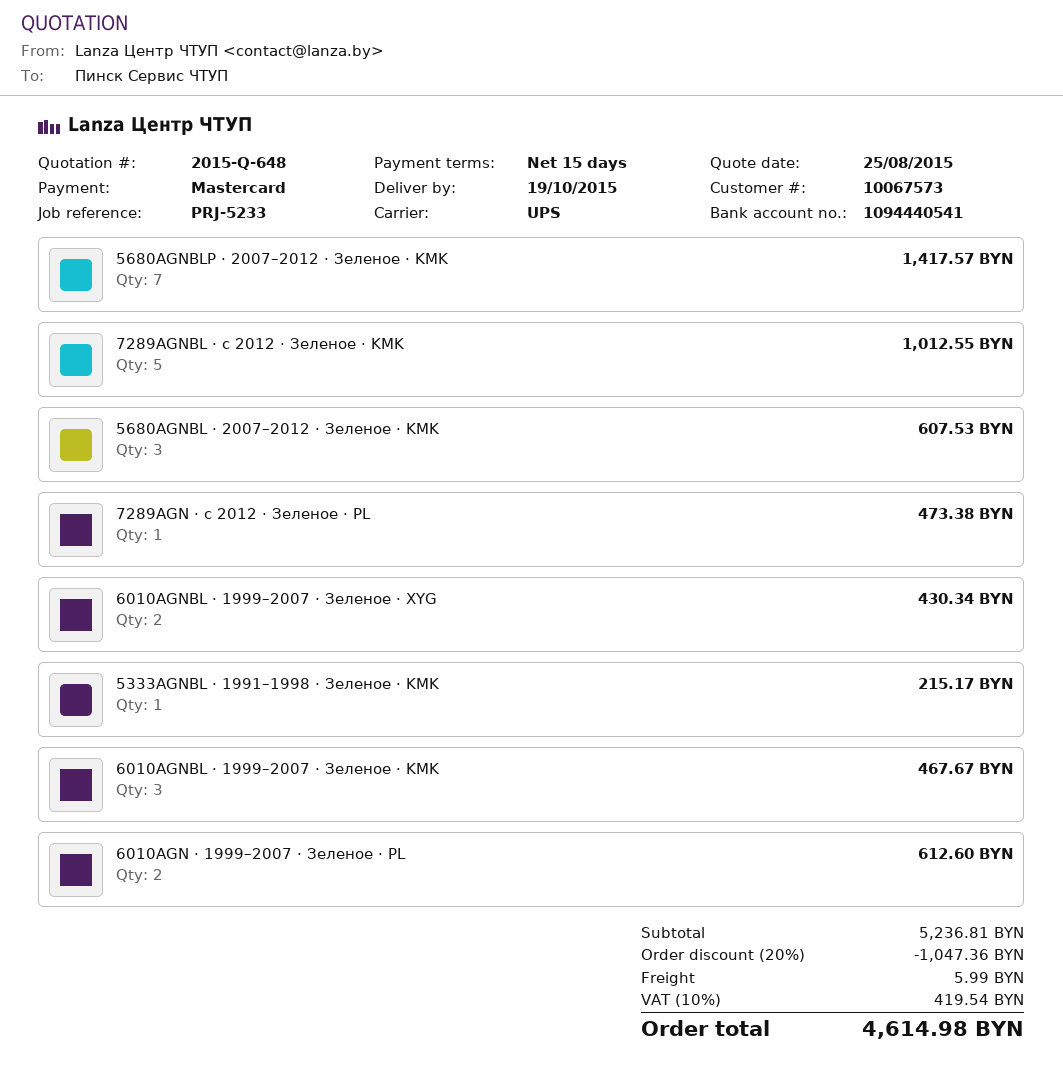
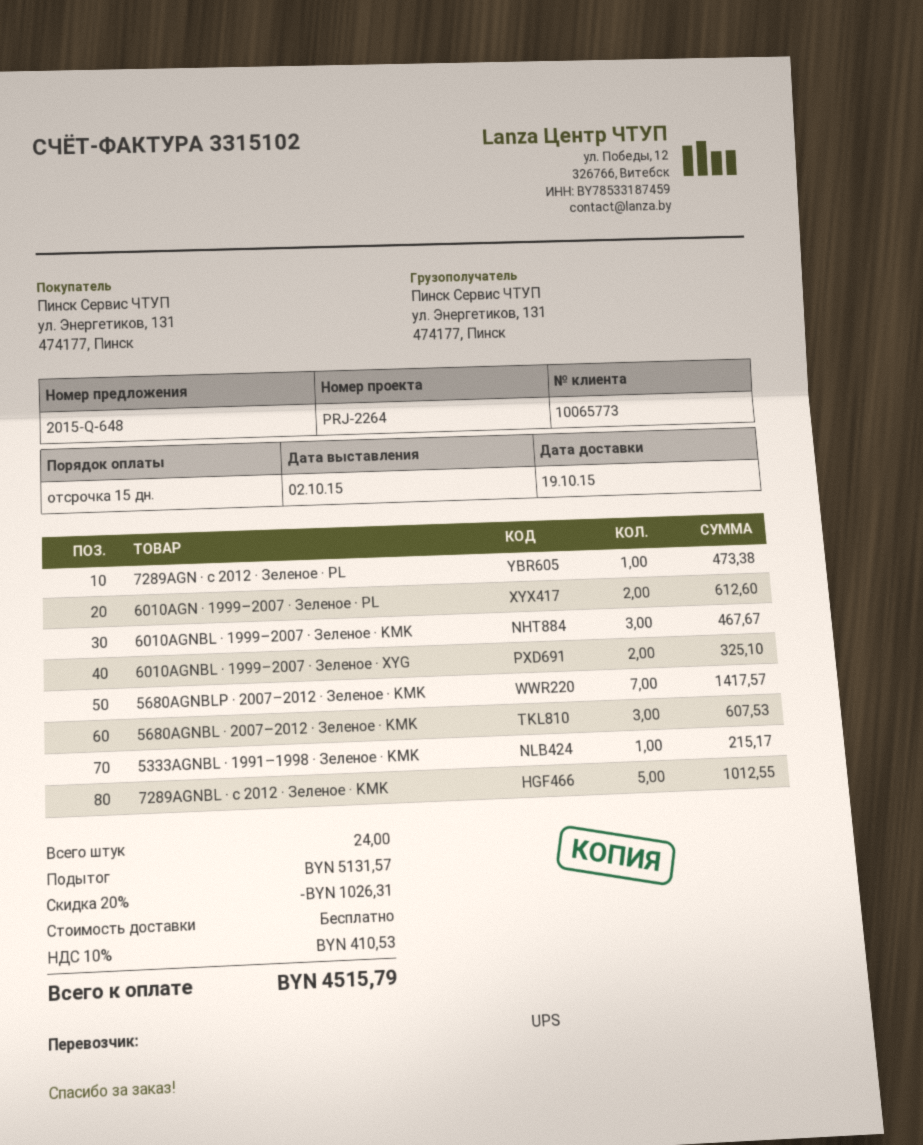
customer number: 10067573 -> 10065773
reference: PRJ-5233 -> PRJ-2264
6010AGNBL · 1999–2007 · Зеленое · XYG: 2 for 430.34 -> 2 for 325.10
subtotal: 5236.81 -> 5131.57
discount: 20% = 1047.36 -> 20% = 1026.31
shipping: 5.99 -> 0.00
tax: 10% = 419.54 -> 10% = 410.53
total: 4614.98 -> 4515.79

